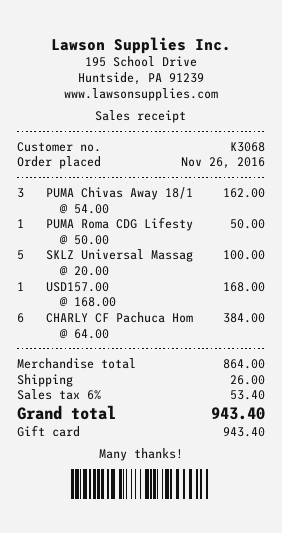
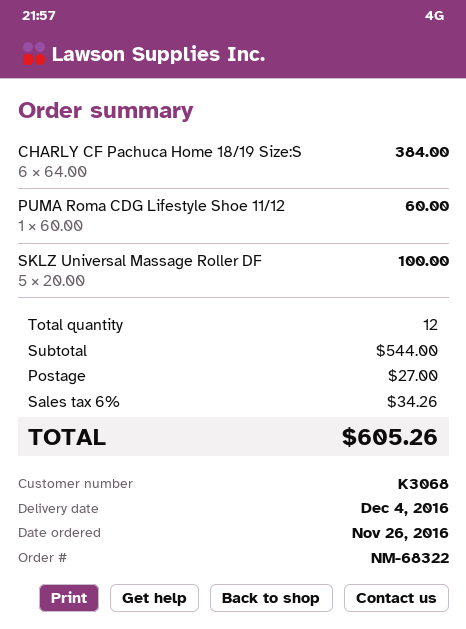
PUMA Chivas Away 18/1: 3 x 54.00 = 162.00 -> none
PUMA Roma CDG Lifesty: 1 x 50.00 = 50.00 -> 1 x 60.00 = 60.00
USD157.00: 1 x 168.00 = 168.00 -> none
subtotal: 864.00 -> 544.00
shipping: 26.00 -> 27.00
tax: 6% = 53.40 -> 6% = 34.26
total: 943.40 -> 605.26

